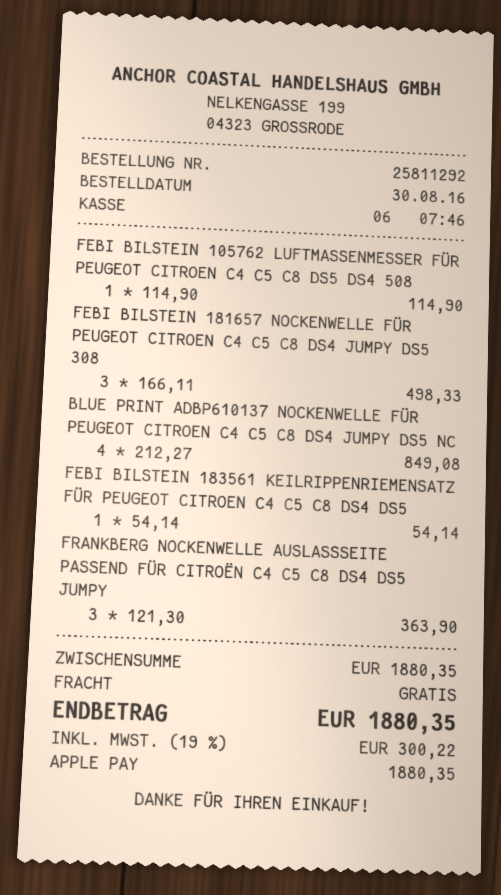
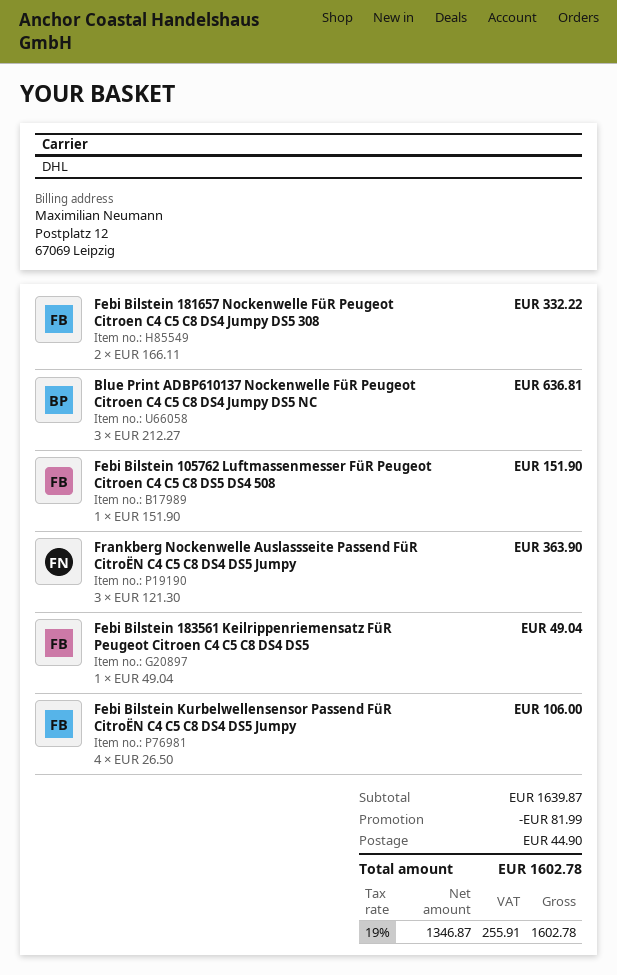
FEBI BILSTEIN 105762 LUFTMASSENMESSER FÜR PEUGEOT CITROEN C4 C5 C8 DS5 DS4 508: 1 x 114.90 = 114.90 -> 1 x 151.90 = 151.90
FEBI BILSTEIN 181657 NOCKENWELLE FÜR PEUGEOT CITROEN C4 C5 C8 DS4 JUMPY DS5 308: 3 x 166.11 = 498.33 -> 2 x 166.11 = 332.22
BLUE PRINT ADBP610137 NOCKENWELLE FÜR PEUGEOT CITROEN C4 C5 C8 DS4 JUMPY DS5 NC: 4 x 212.27 = 849.08 -> 3 x 212.27 = 636.81
FEBI BILSTEIN 183561 KEILRIPPENRIEMENSATZ FÜR PEUGEOT CITROEN C4 C5 C8 DS4 DS5: 1 x 54.14 = 54.14 -> 1 x 49.04 = 49.04
Febi Bilstein Kurbelwellensensor Passend FüR CitroËN C4 C5 C8 DS4 DS5 Jumpy: none -> 4 x 26.50 = 106.00
subtotal: 1880.35 -> 1639.87
discount: none -> 81.99
shipping: 0.00 -> 44.90
tax: 19% = 300.22 -> 19% = 255.91
total: 1880.35 -> 1602.78

